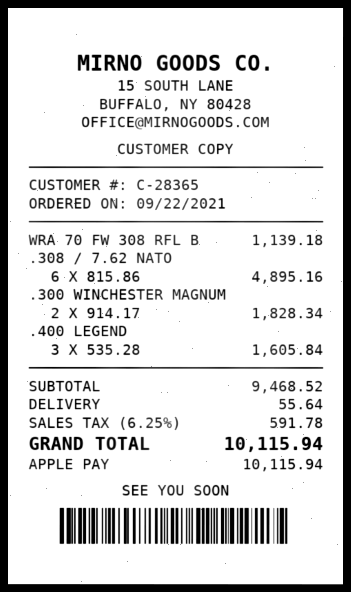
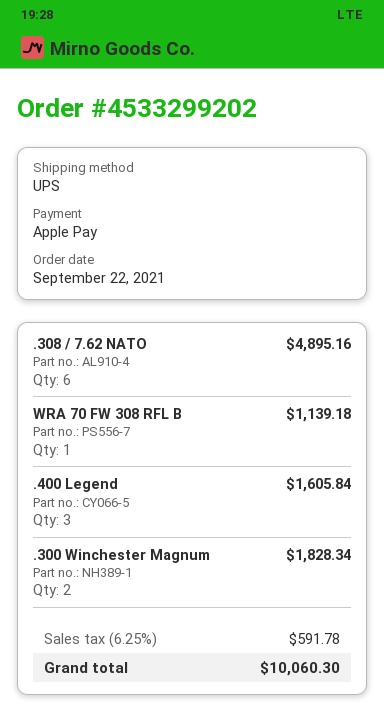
shipping: 55.64 -> none
total: 10115.94 -> 10060.30

